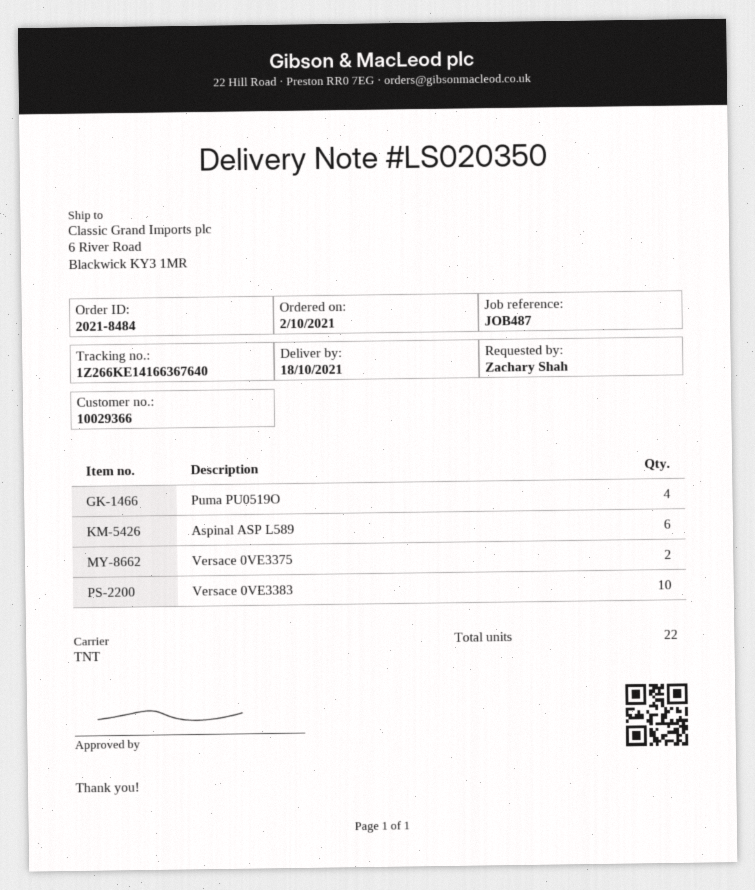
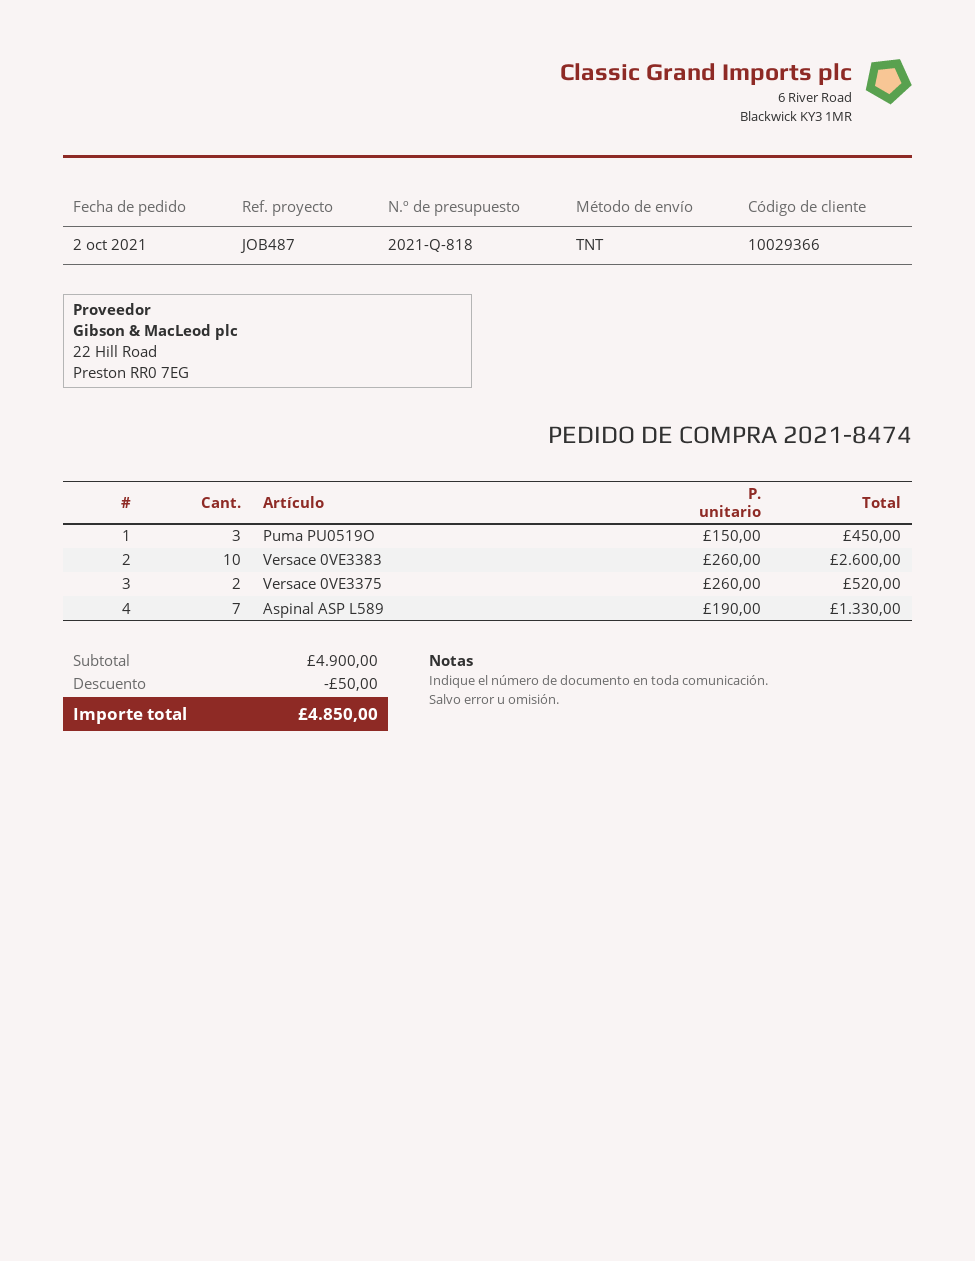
order number: 2021-8484 -> 2021-8474
Puma PU0519O: 4 -> 3
Aspinal ASP L589: 6 -> 7

